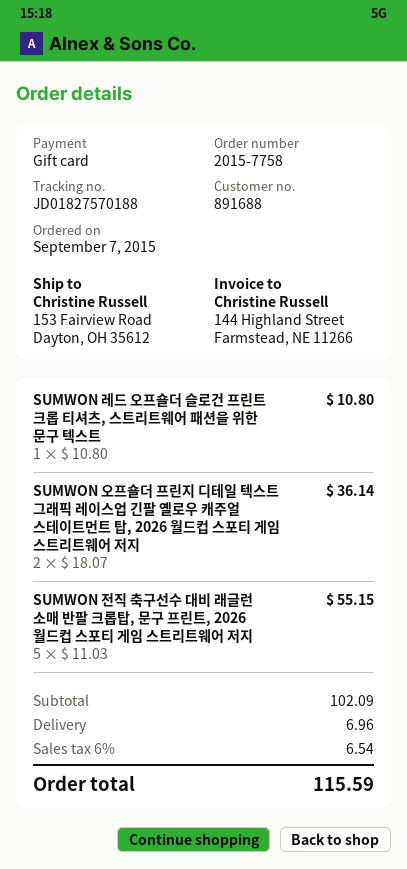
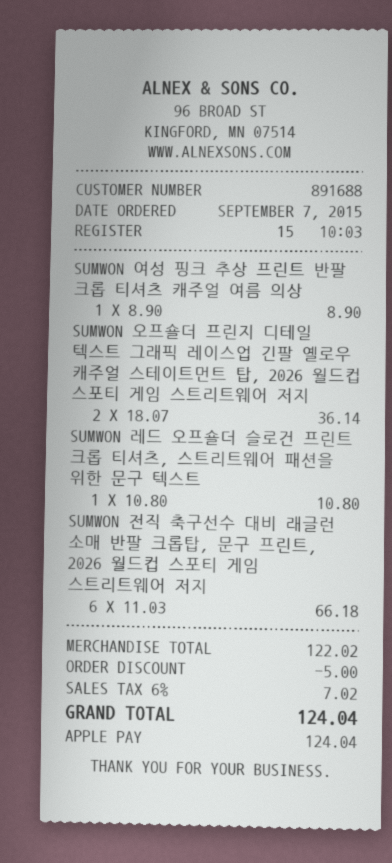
payment method: gift card -> Apple Pay
SUMWON 전직 축구선수 대비 래글런 소매 반팔 크롭탑, 문구 프린트, 2026 월드컵 스포티 게임 스트리트웨어 저지: 5 x 11.03 = 55.15 -> 6 x 11.03 = 66.18
SUMWON 여성 핑크 추상 프린트 반팔 크롭 티셔츠 캐주얼 여름 의상: none -> 1 x 8.90 = 8.90
subtotal: 102.09 -> 122.02
discount: none -> 5.00
shipping: 6.96 -> none
tax: 6% = 6.54 -> 6% = 7.02
total: 115.59 -> 124.04

